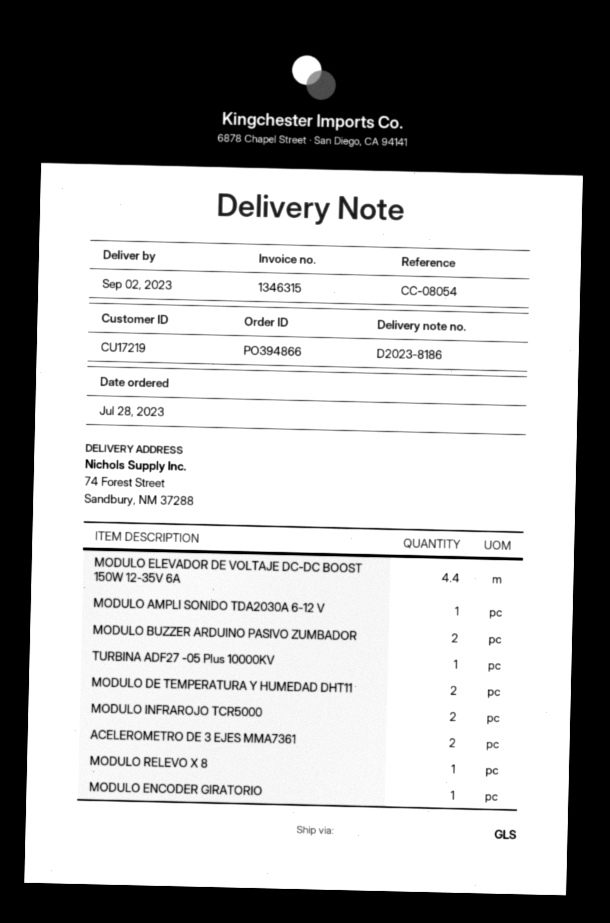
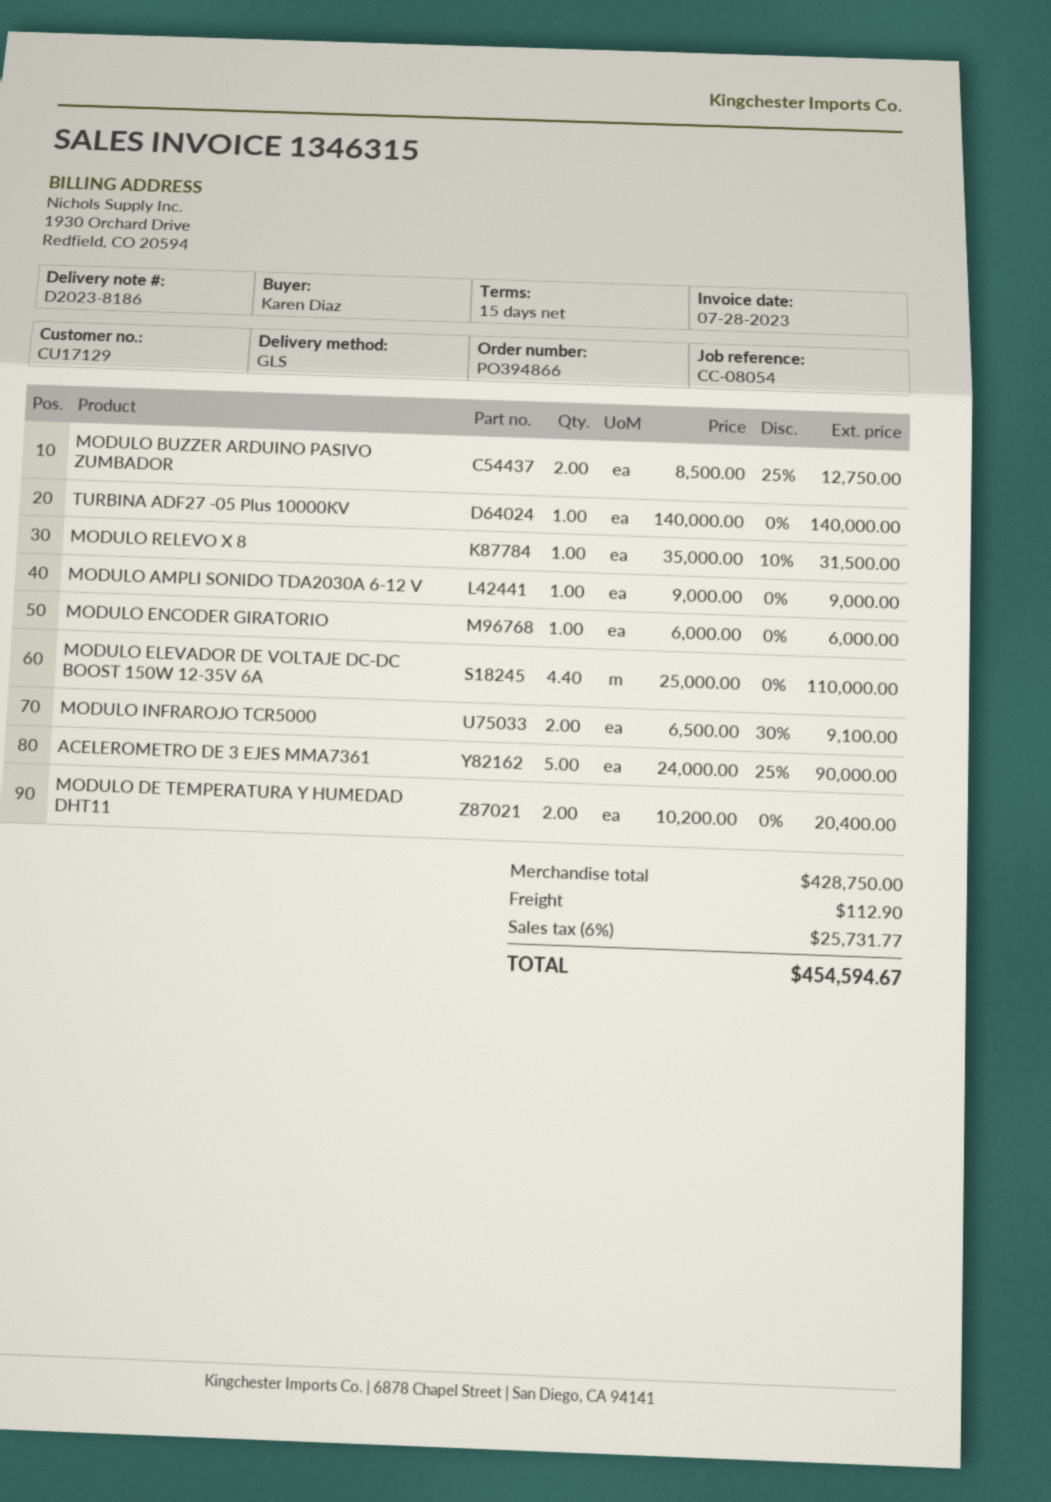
customer number: CU17219 -> CU17129
ACELEROMETRO DE 3 EJES MMA7361: 2 -> 5

